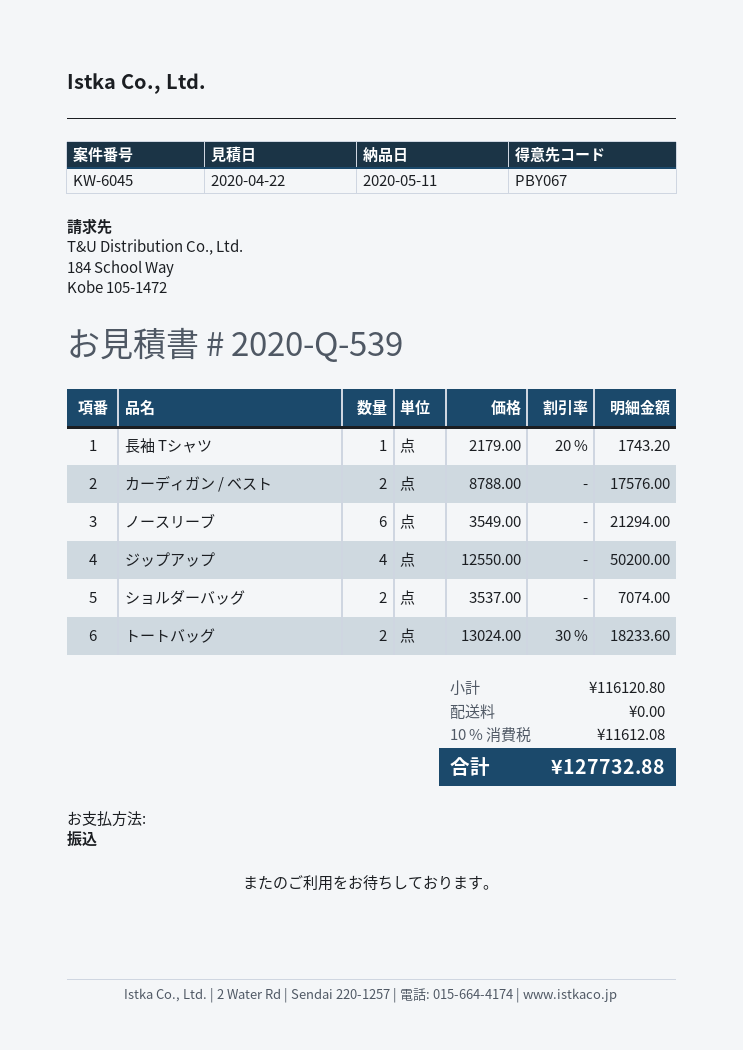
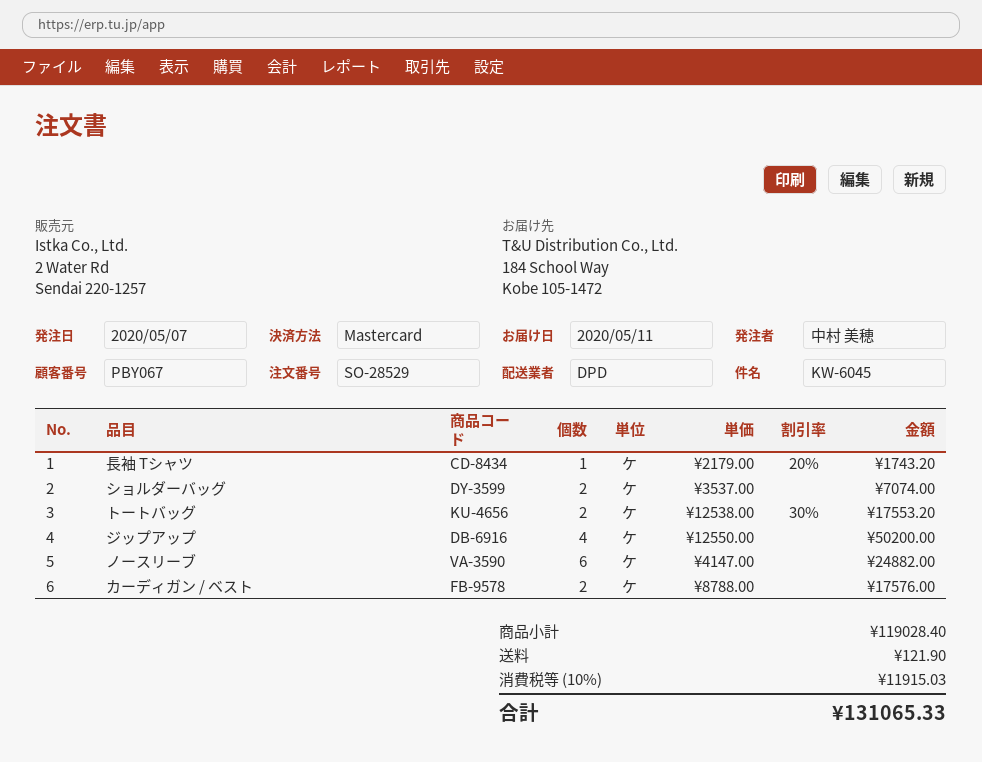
payment method: bank transfer -> Mastercard
ノースリーブ: 6 x 3549.00 = 21294.00 -> 6 x 4147.00 = 24882.00
トートバッグ: 2 x 13024.00 - 30% = 18233.60 -> 2 x 12538.00 - 30% = 17553.20
subtotal: 116120.80 -> 119028.40
shipping: 0.00 -> 121.90
tax: 10% = 11612.08 -> 10% = 11915.03
total: 127732.88 -> 131065.33

